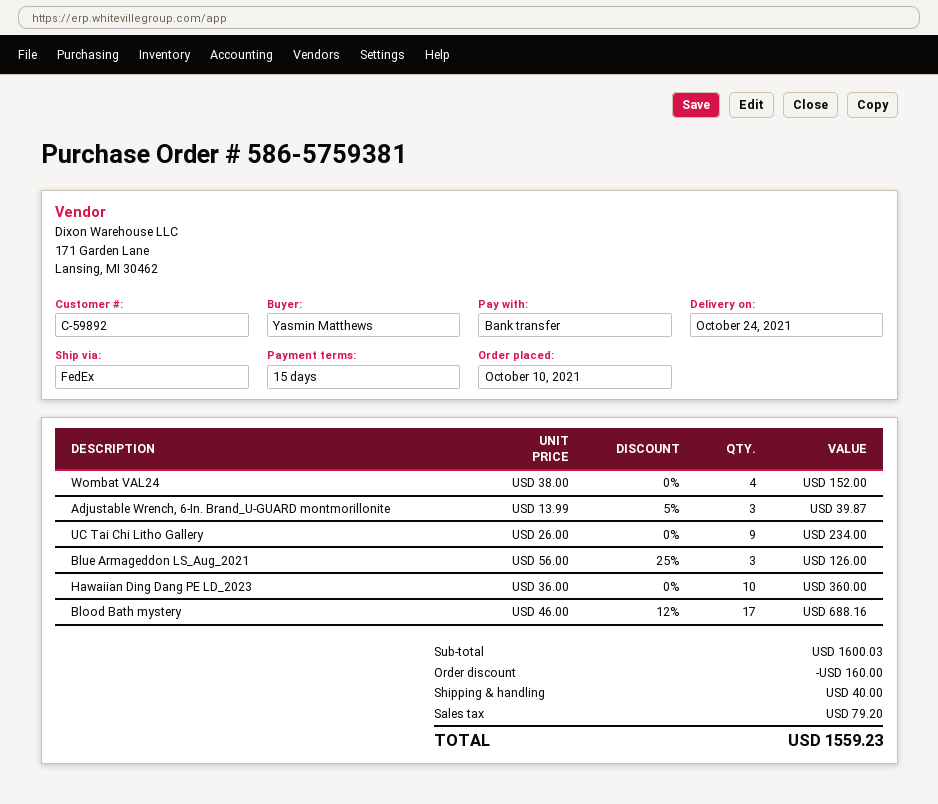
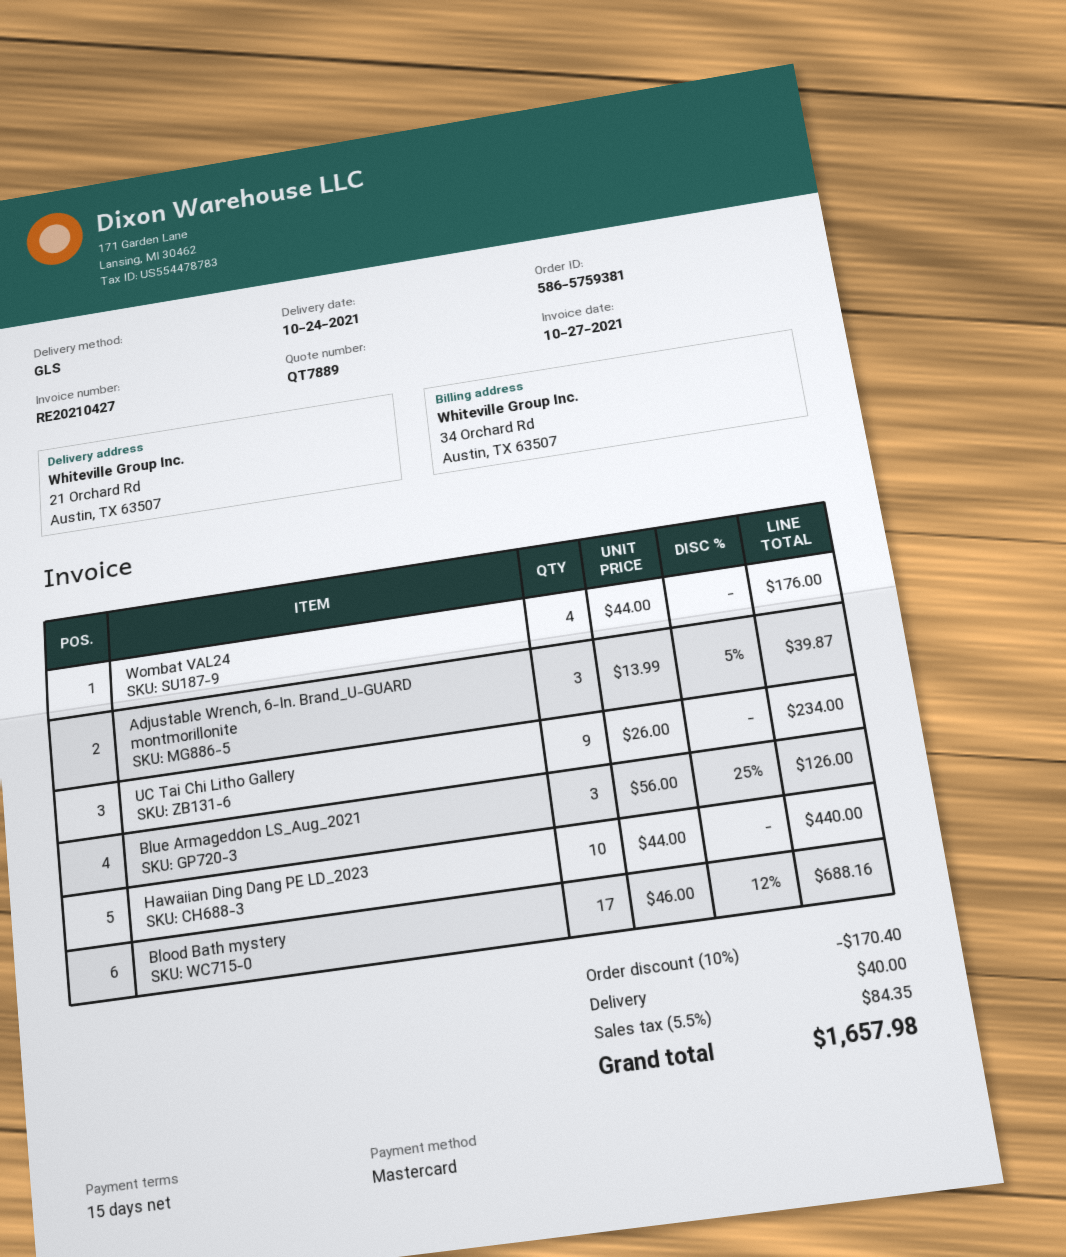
payment method: bank transfer -> Mastercard
shipping method: FedEx -> GLS
Wombat VAL24: 4 x 38.00 = 152.00 -> 4 x 44.00 = 176.00
Hawaiian Ding Dang PE LD_2023: 10 x 36.00 = 360.00 -> 10 x 44.00 = 440.00
discount: 160.00 -> 170.40
tax: 79.20 -> 84.35
total: 1559.23 -> 1657.98

